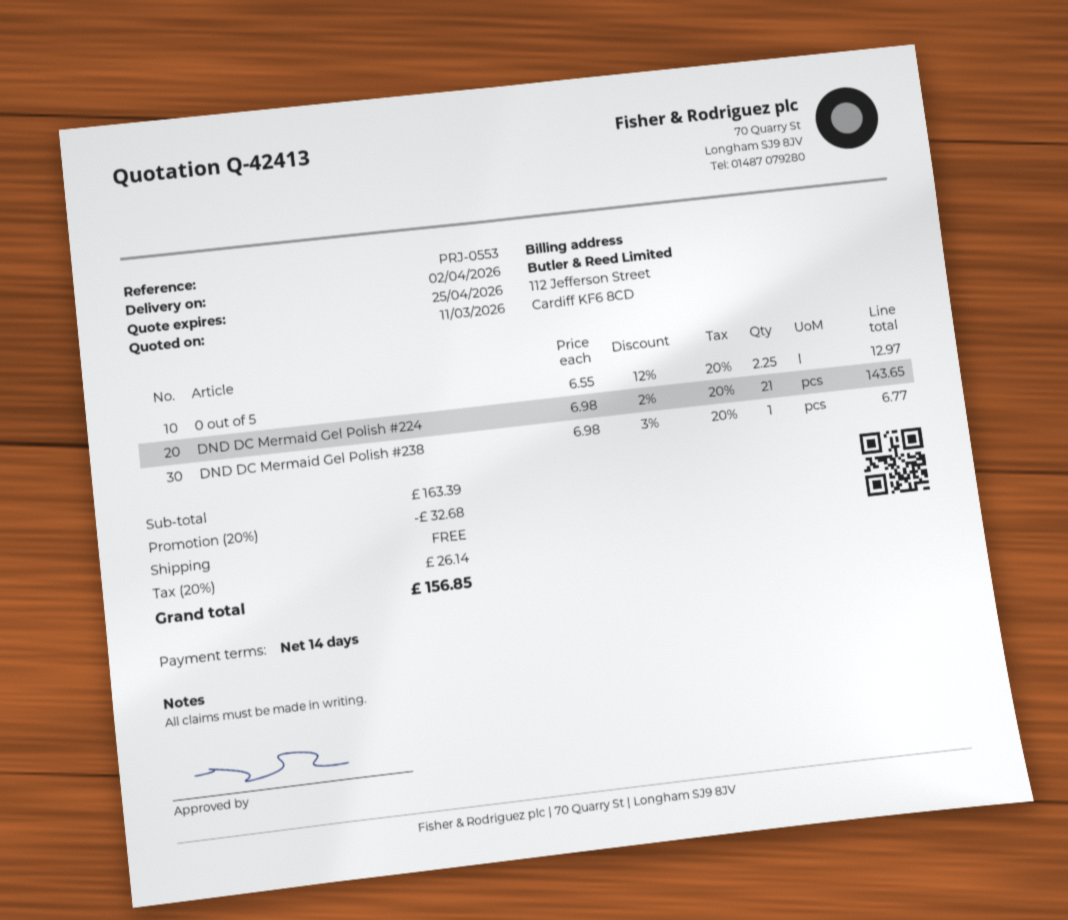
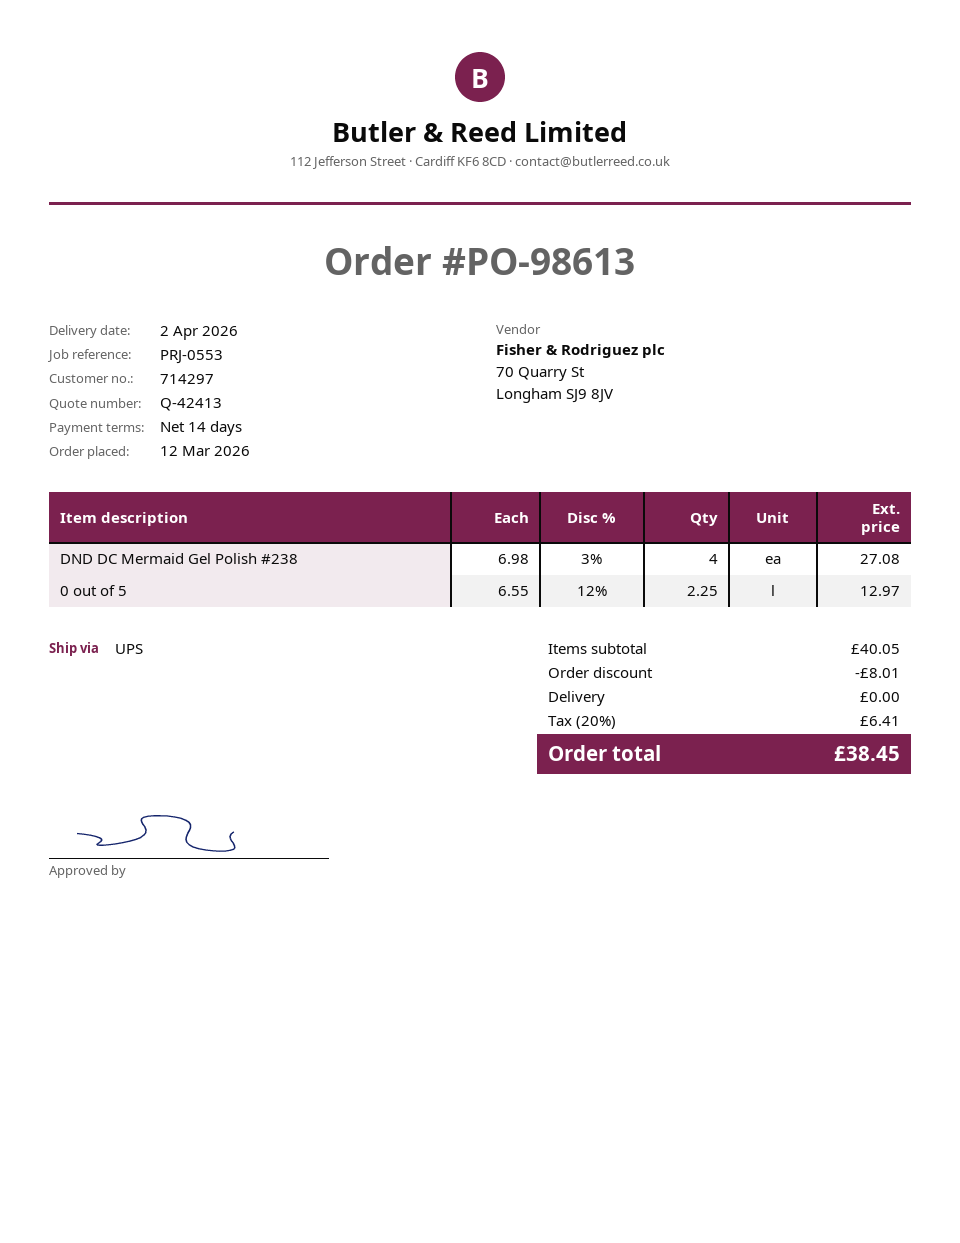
DND DC Mermaid Gel Polish #224: 21 x 6.98 - 2% = 143.65 -> none
DND DC Mermaid Gel Polish #238: 1 x 6.98 - 3% = 6.77 -> 4 x 6.98 - 3% = 27.08
subtotal: 163.39 -> 40.05
discount: 32.68 -> 8.01
tax: 20% = 26.14 -> 20% = 6.41
total: 156.85 -> 38.45

